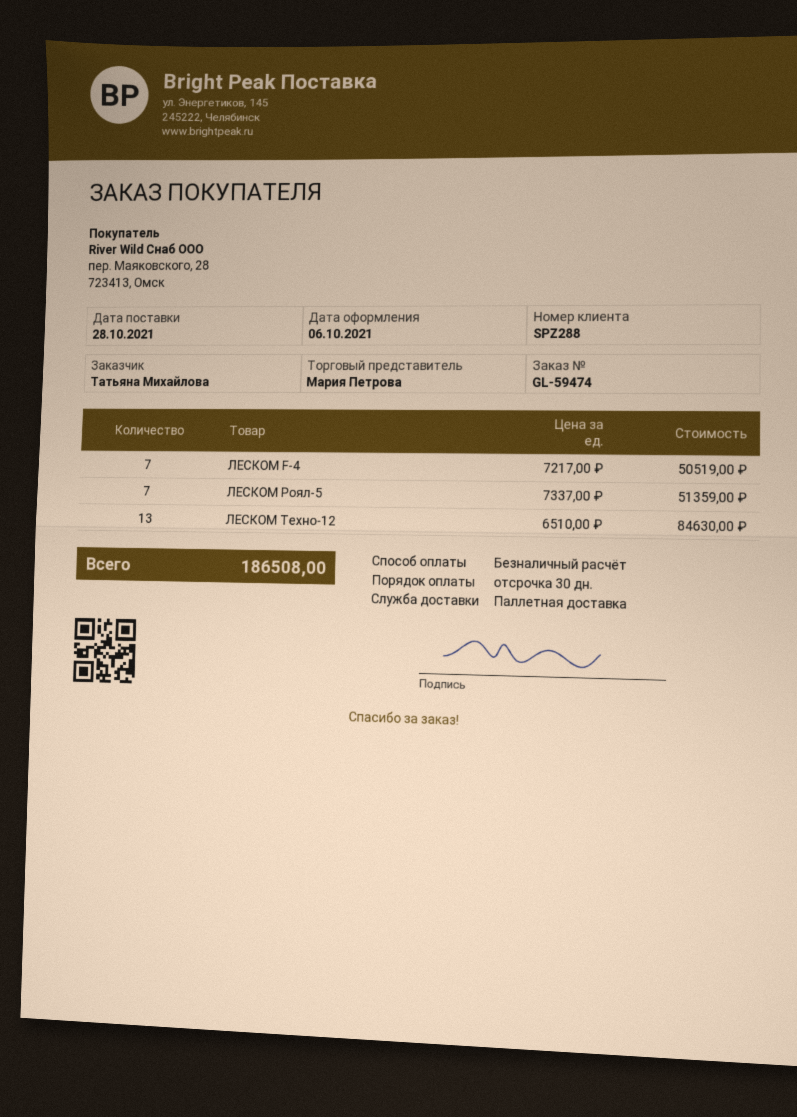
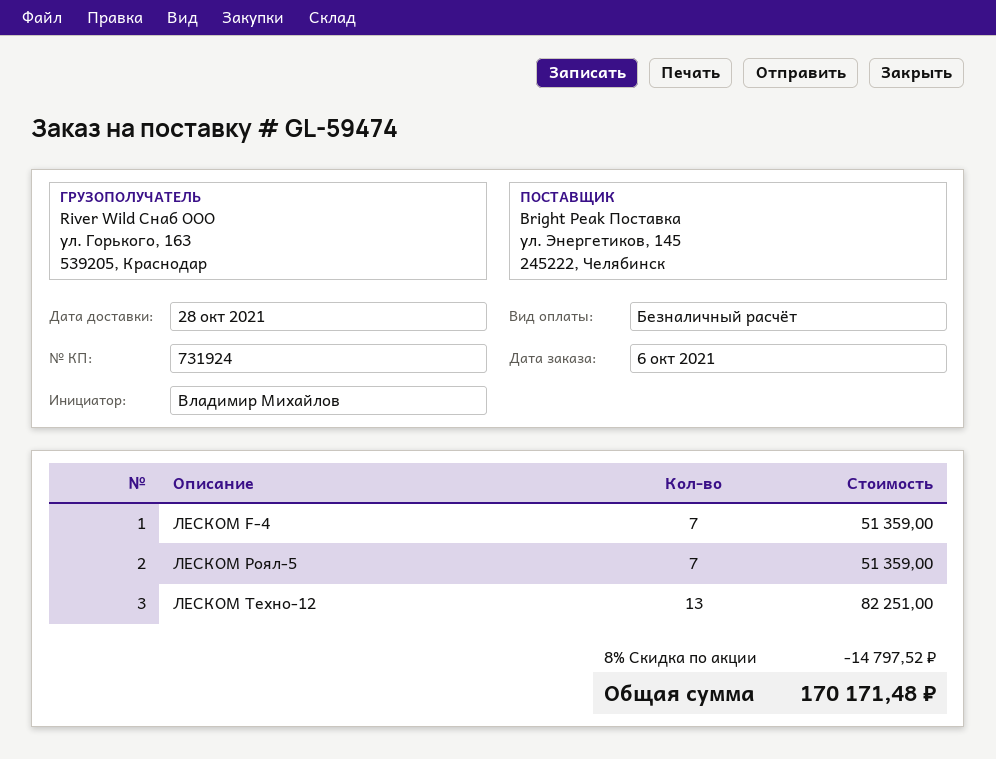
ordered by: Татьяна Михайлова -> Владимир Михайлов
ЛЕСКОМ F-4: 7 for 50519.00 -> 7 for 51359.00
ЛЕСКОМ Техно-12: 13 for 84630.00 -> 13 for 82251.00
discount: none -> 8% = 14797.52
total: 186508.00 -> 170171.48

